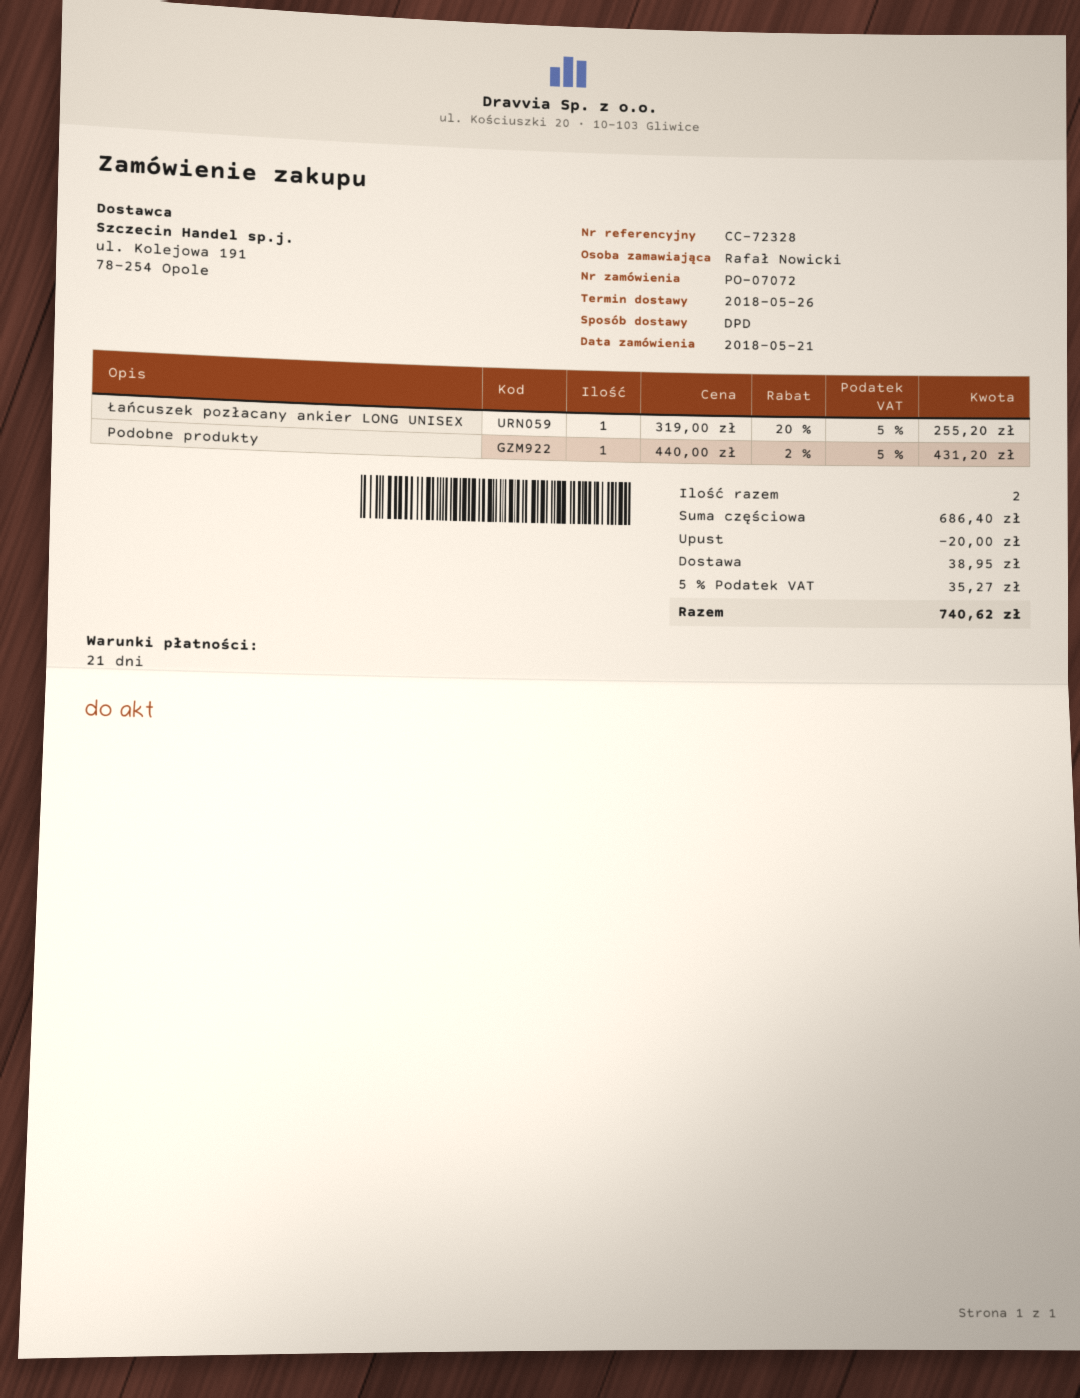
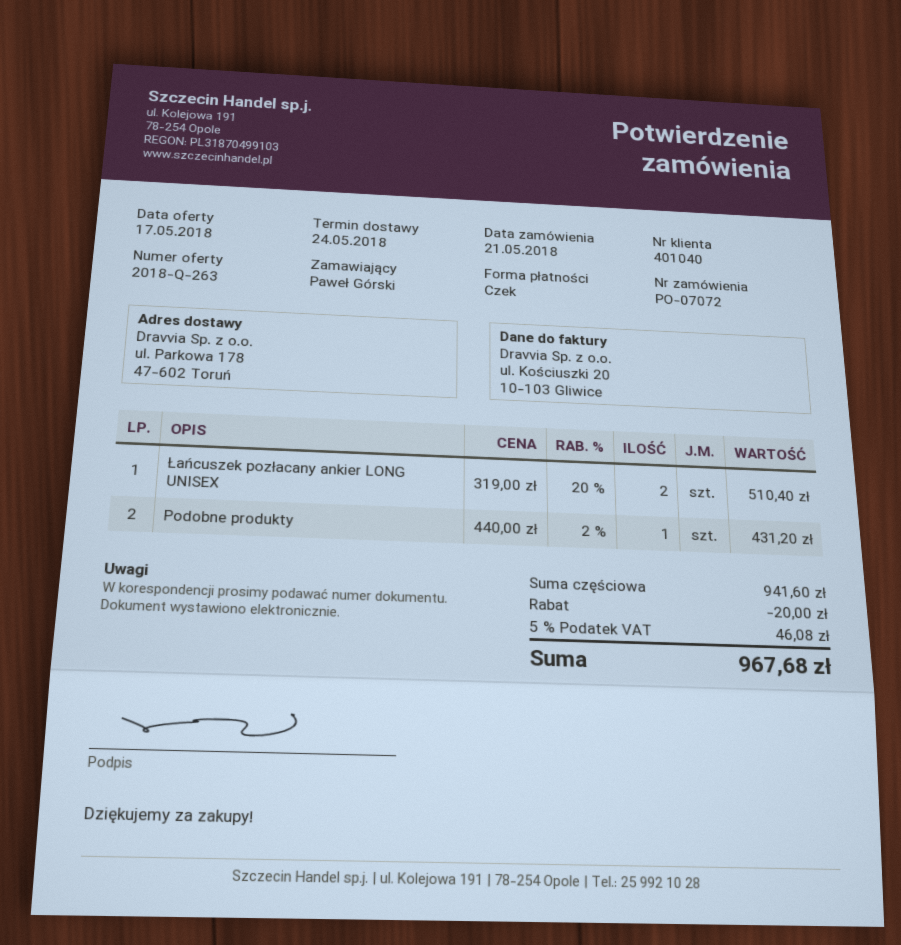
delivery date: 2018-05-26 -> 2018-05-24
ordered by: Rafał Nowicki -> Paweł Górski
Łańcuszek pozłacany ankier LONG UNISEX: 1 x 319.00 - 20% = 255.20 -> 2 x 319.00 - 20% = 510.40
subtotal: 686.40 -> 941.60
shipping: 38.95 -> none
tax: 5% = 35.27 -> 5% = 46.08
total: 740.62 -> 967.68

